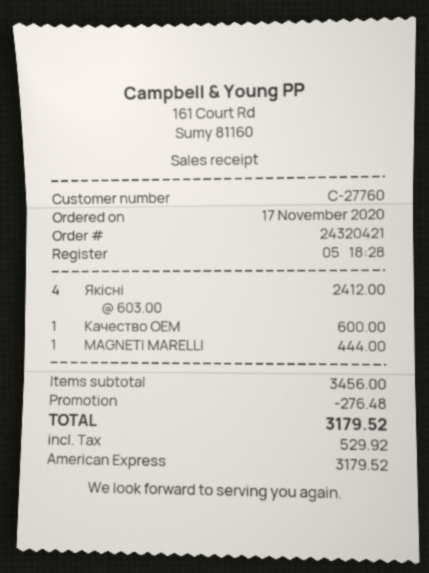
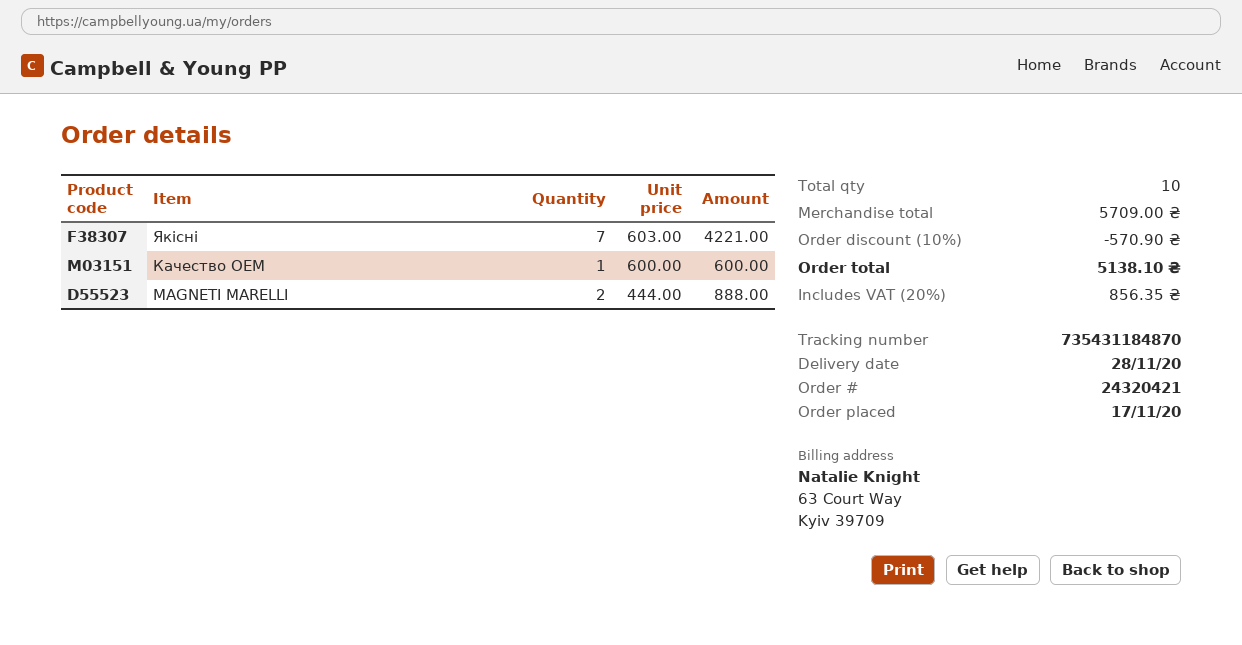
Якісні: 4 x 603.00 = 2412.00 -> 7 x 603.00 = 4221.00
MAGNETI MARELLI: 1 x 444.00 = 444.00 -> 2 x 444.00 = 888.00
subtotal: 3456.00 -> 5709.00
discount: 276.48 -> 570.90
tax: 529.92 -> 856.35
total: 3179.52 -> 5138.10

